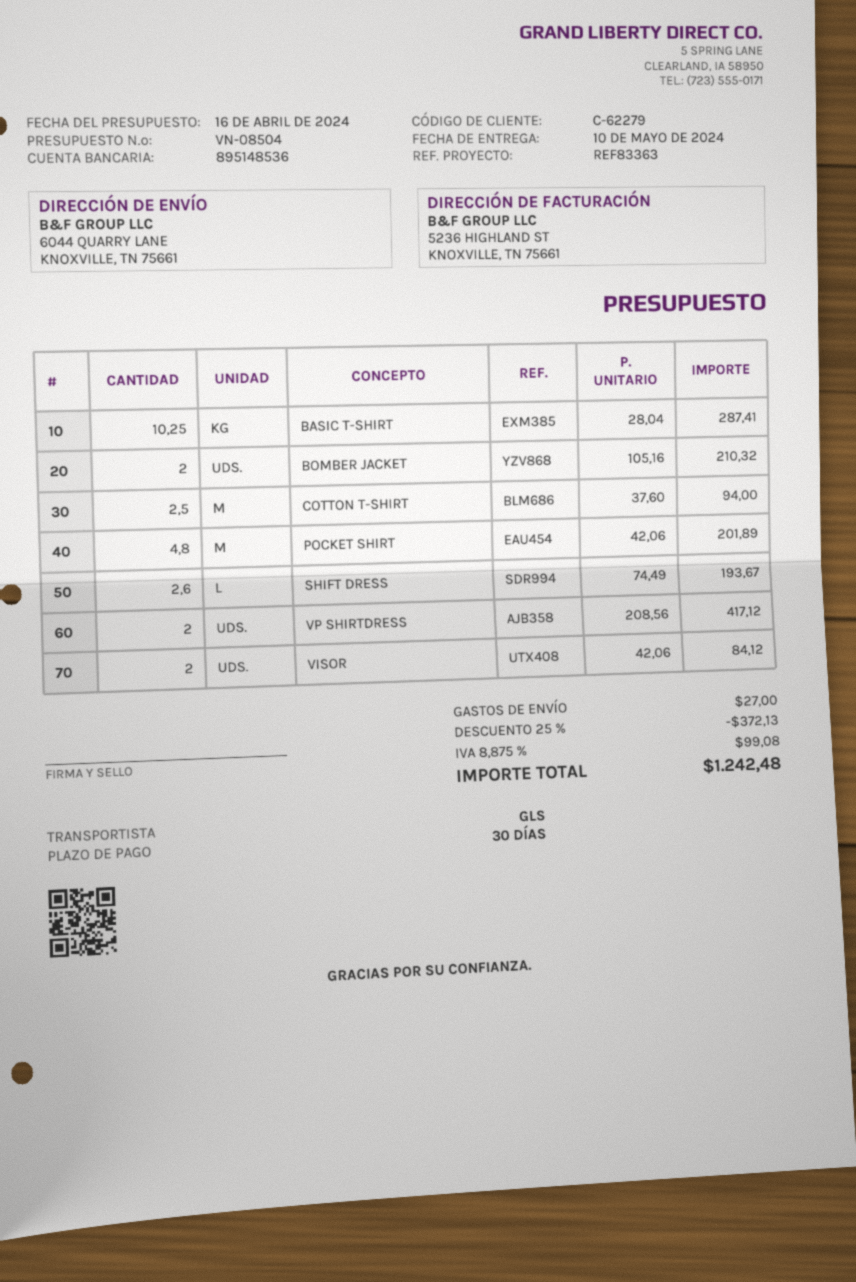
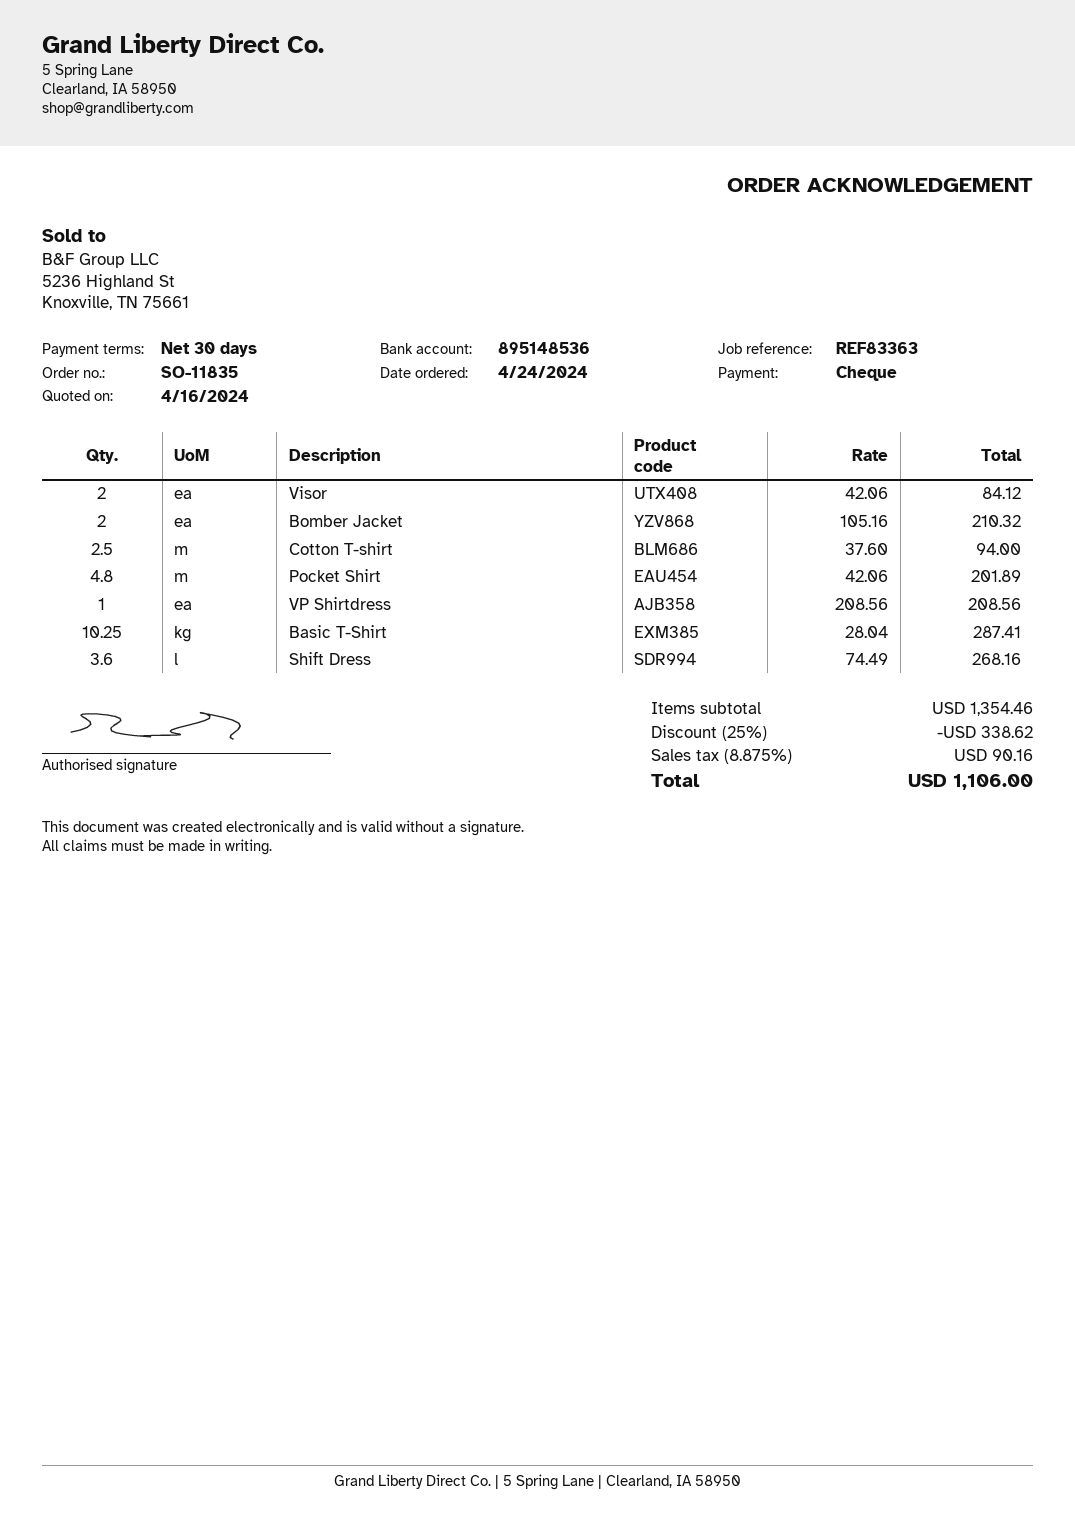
SHIFT DRESS: 2.6 x 74.49 = 193.67 -> 3.6 x 74.49 = 268.16
VP SHIRTDRESS: 2 x 208.56 = 417.12 -> 1 x 208.56 = 208.56
discount: 25% = 372.13 -> 25% = 338.62
shipping: 27.00 -> none
tax: 8.875% = 99.08 -> 8.875% = 90.16
total: 1242.48 -> 1106.00

